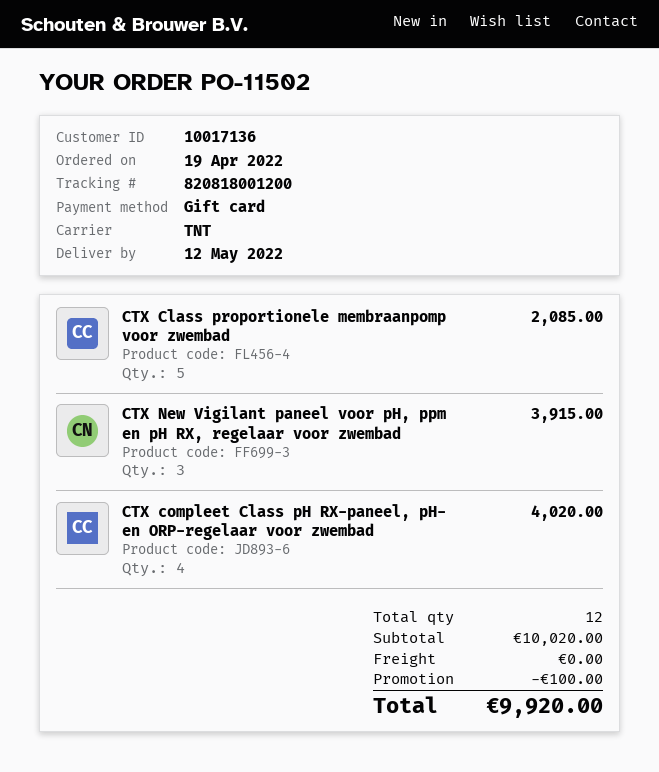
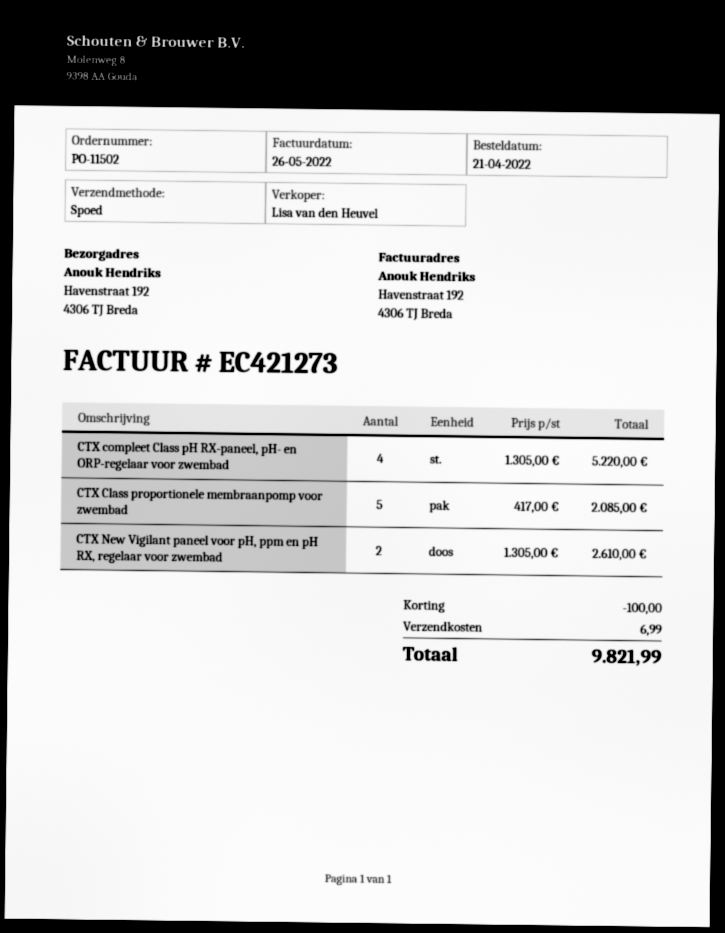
order date: 2022-04-19 -> 2022-04-21
shipping method: TNT -> express
CTX New Vigilant paneel voor pH, ppm en pH RX, regelaar voor zwembad: 3 for 3915.00 -> 2 for 2610.00
CTX compleet Class pH RX-paneel, pH- en ORP-regelaar voor zwembad: 4 for 4020.00 -> 4 for 5220.00
shipping: 0.00 -> 6.99
total: 9920.00 -> 9821.99

